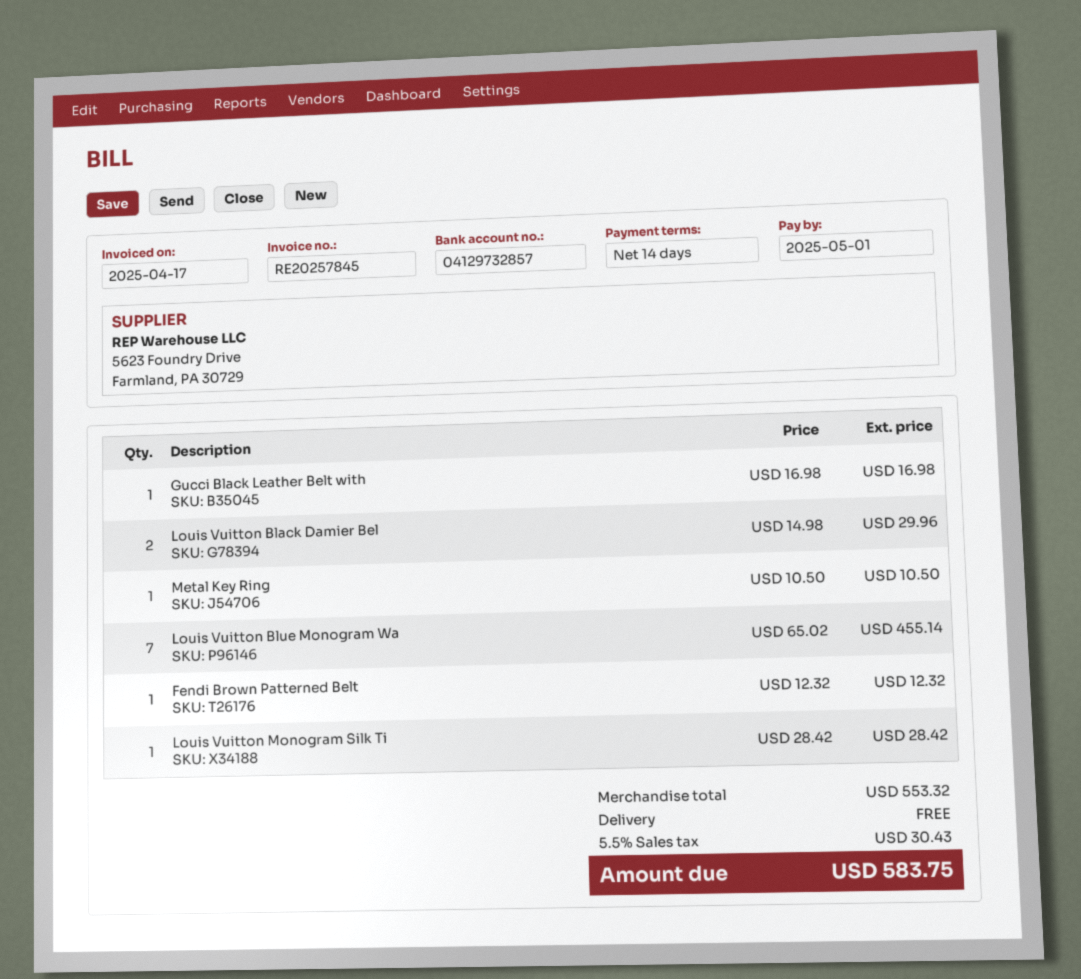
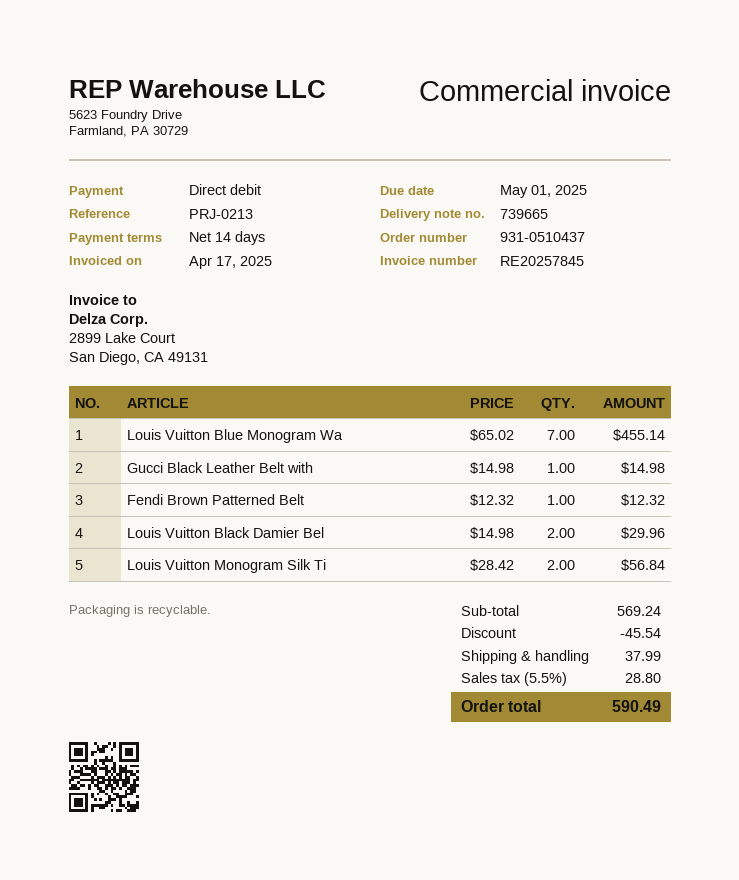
Gucci Black Leather Belt with: 1 x 16.98 = 16.98 -> 1 x 14.98 = 14.98
Metal Key Ring: 1 x 10.50 = 10.50 -> none
Louis Vuitton Monogram Silk Ti: 1 x 28.42 = 28.42 -> 2 x 28.42 = 56.84
subtotal: 553.32 -> 569.24
discount: none -> 45.54
shipping: 0.00 -> 37.99
tax: 5.5% = 30.43 -> 5.5% = 28.80
total: 583.75 -> 590.49

